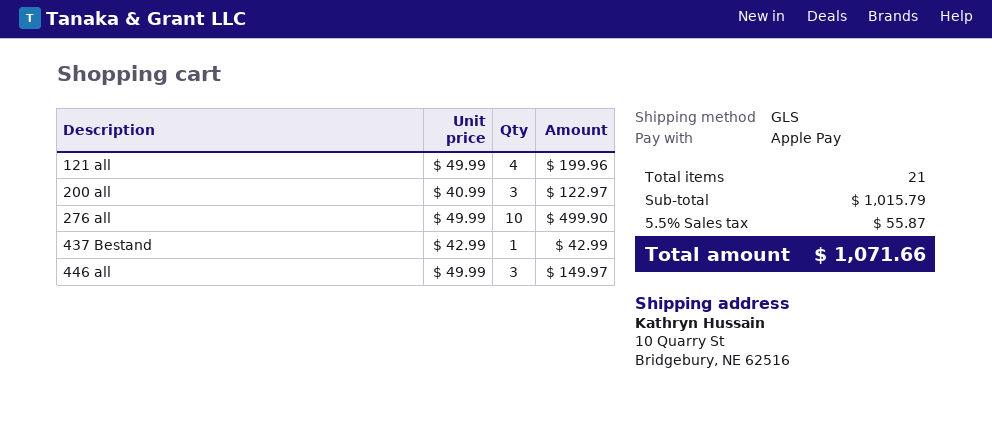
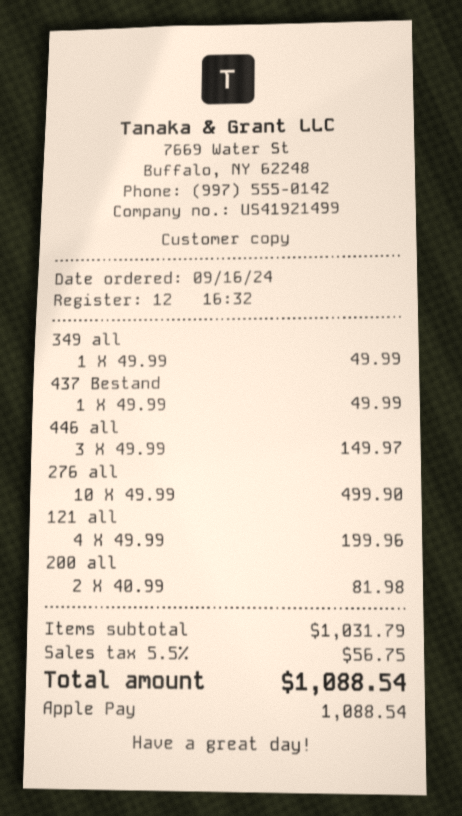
200 all: 3 x 40.99 = 122.97 -> 2 x 40.99 = 81.98
437 Bestand: 1 x 42.99 = 42.99 -> 1 x 49.99 = 49.99
349 all: none -> 1 x 49.99 = 49.99
subtotal: 1015.79 -> 1031.79
tax: 5.5% = 55.87 -> 5.5% = 56.75
total: 1071.66 -> 1088.54

